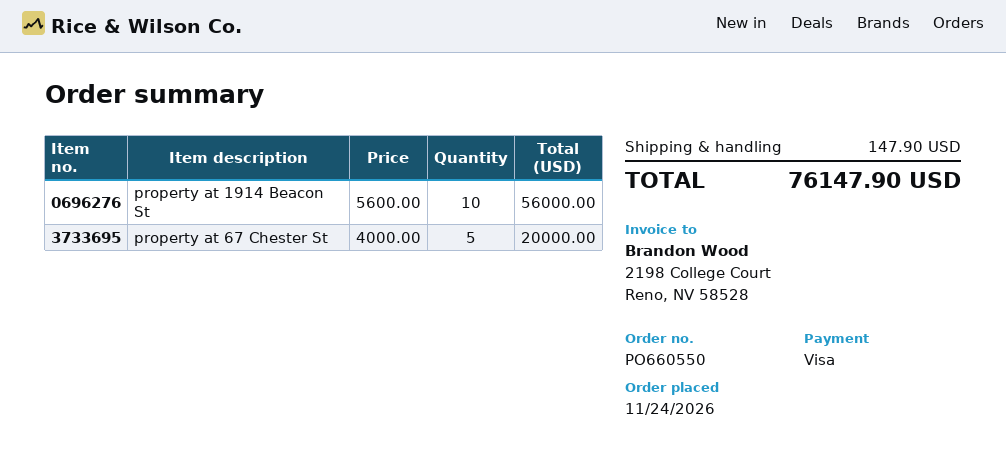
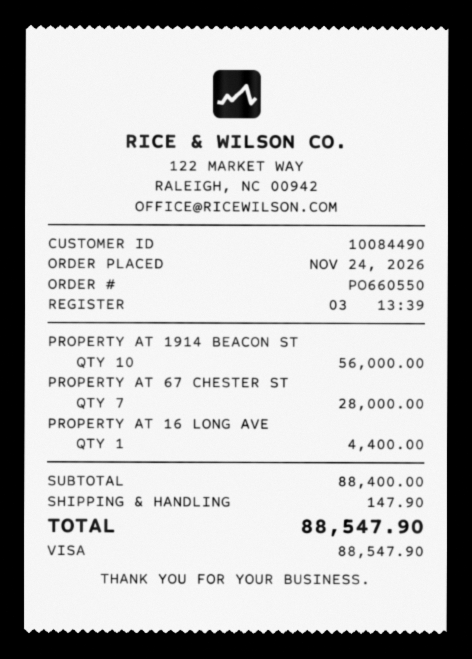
property at 67 Chester St: 5 for 20000.00 -> 7 for 28000.00
PROPERTY AT 16 LONG AVE: none -> 1 for 4400.00
total: 76147.90 -> 88547.90

